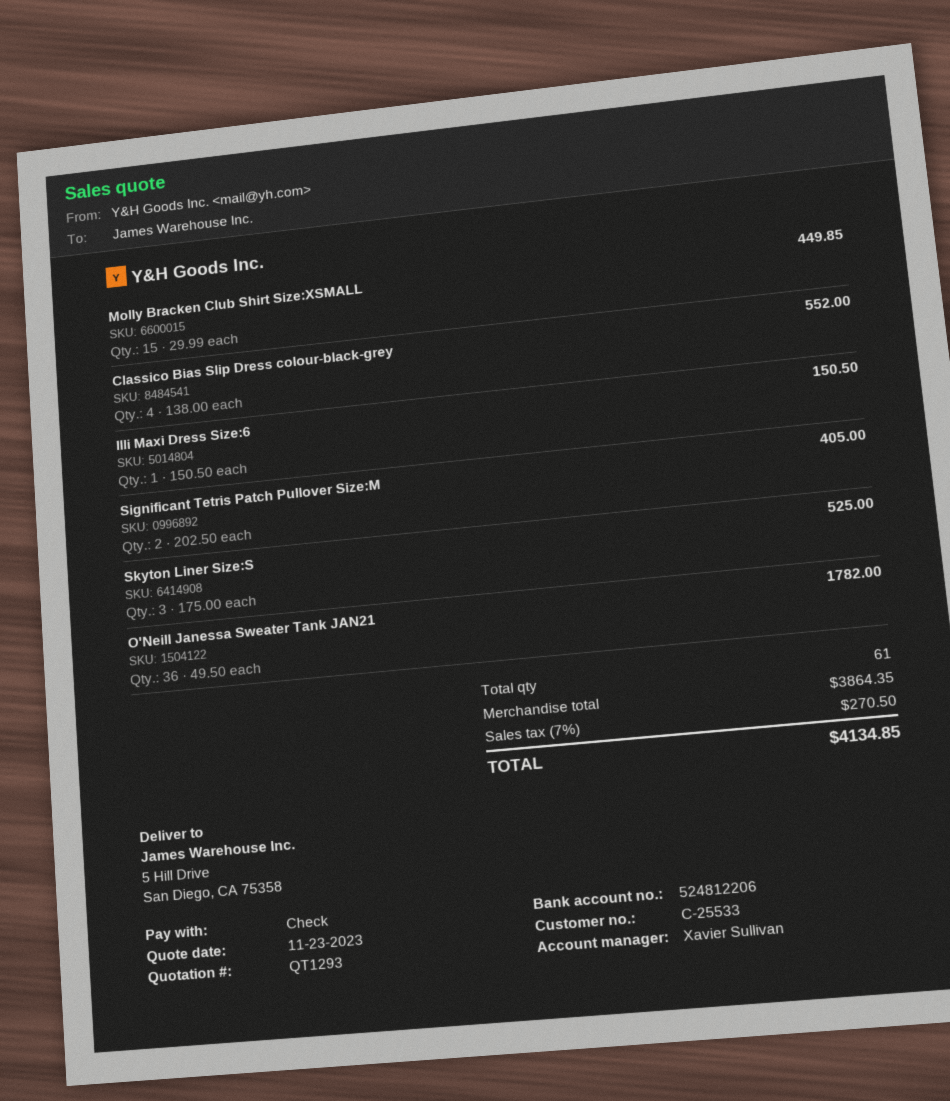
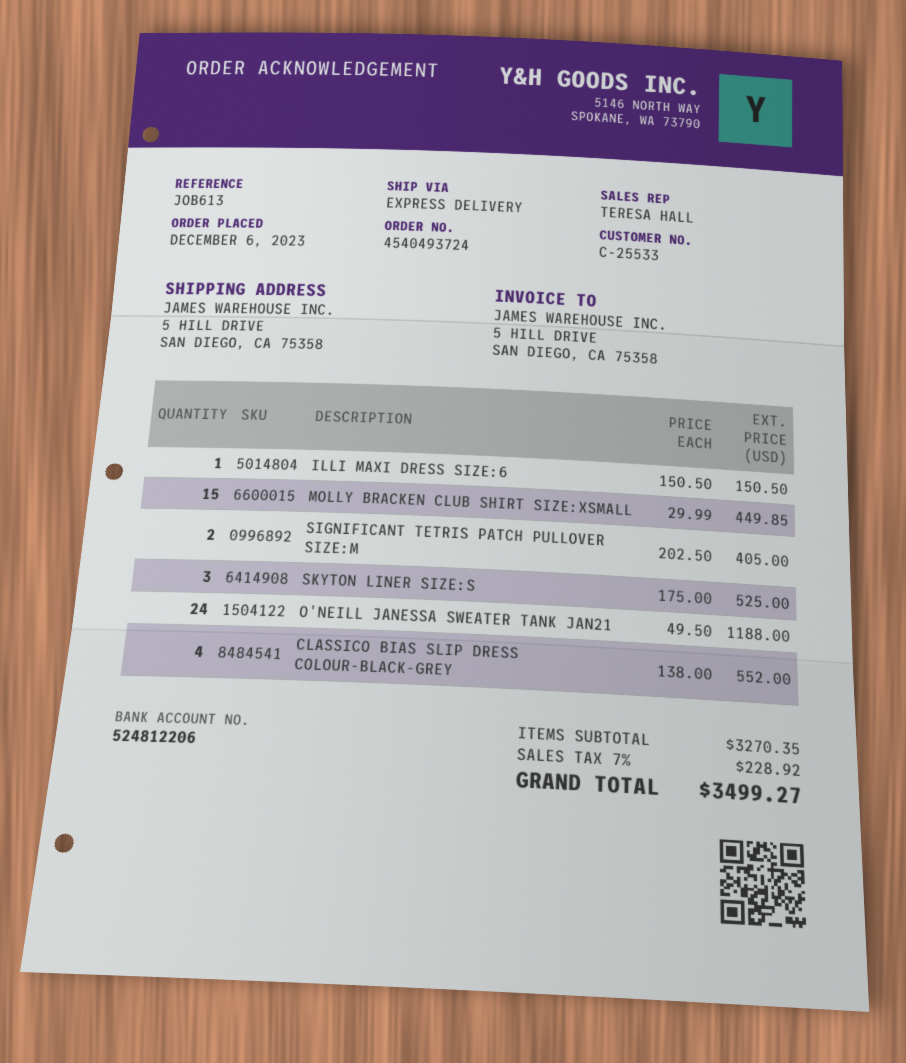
sales rep: Xavier Sullivan -> TERESA HALL
O'Neill Janessa Sweater Tank JAN21: 36 x 49.50 = 1782.00 -> 24 x 49.50 = 1188.00
subtotal: 3864.35 -> 3270.35
tax: 7% = 270.50 -> 7% = 228.92
total: 4134.85 -> 3499.27

